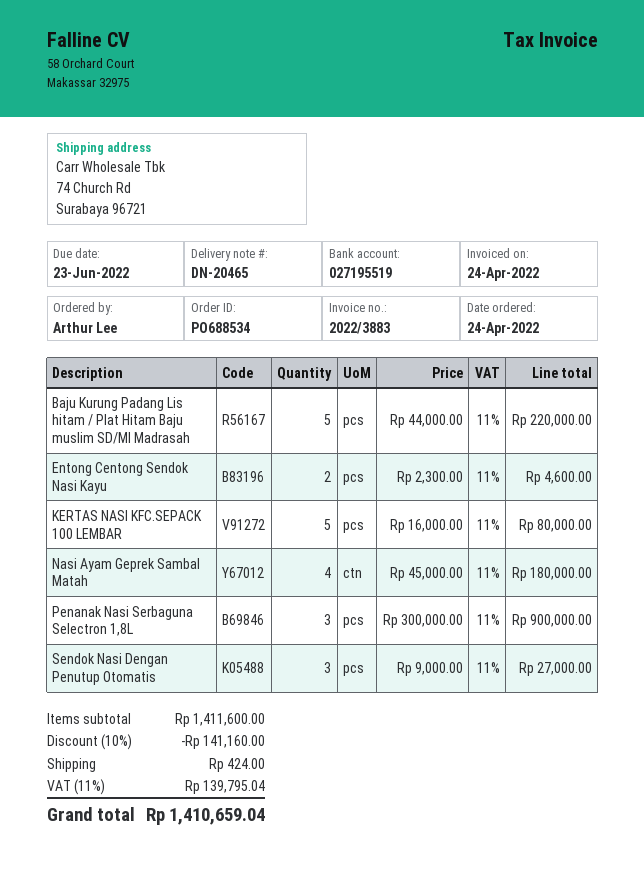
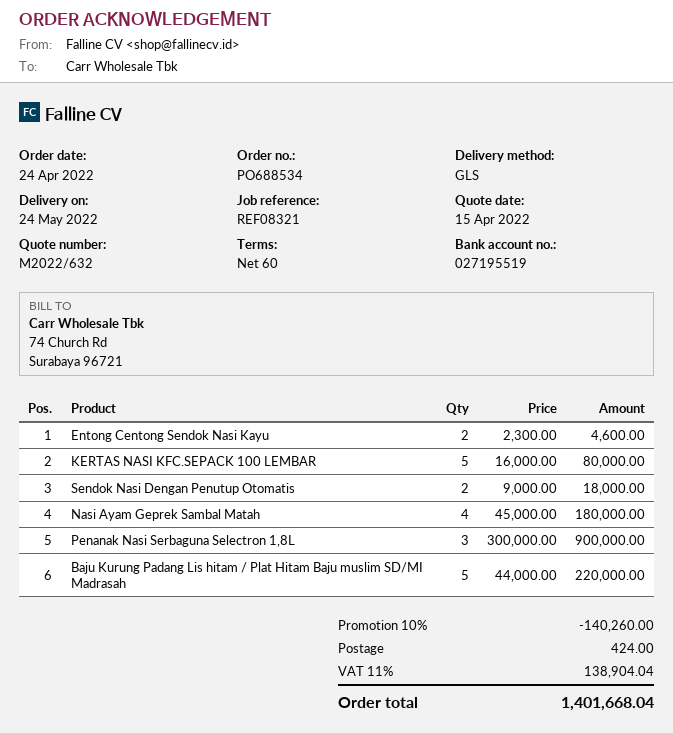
Sendok Nasi Dengan Penutup Otomatis: 3 x 9000.00 = 27000.00 -> 2 x 9000.00 = 18000.00
discount: 10% = 141160.00 -> 10% = 140260.00
tax: 11% = 139795.04 -> 11% = 138904.04
total: 1410659.04 -> 1401668.04

